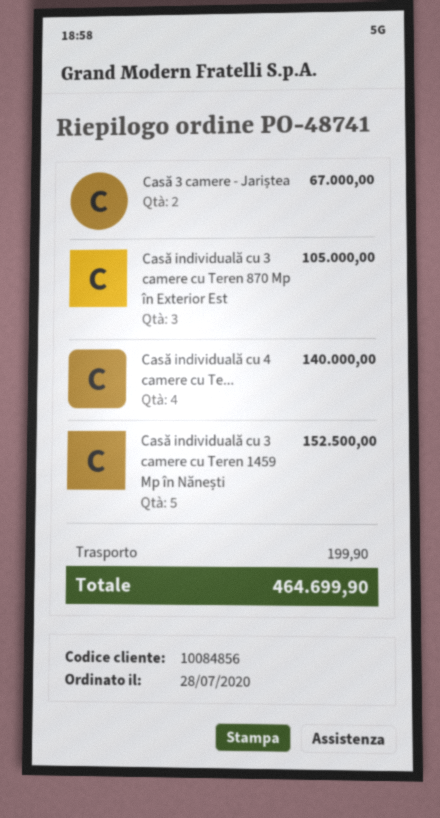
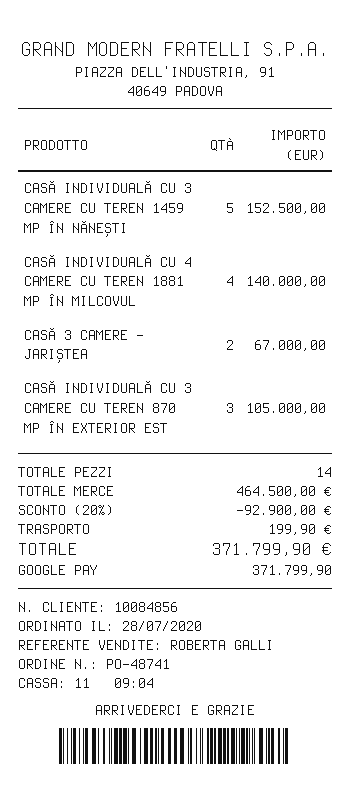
discount: none -> 20% = 92900.00
total: 464699.90 -> 371799.90

